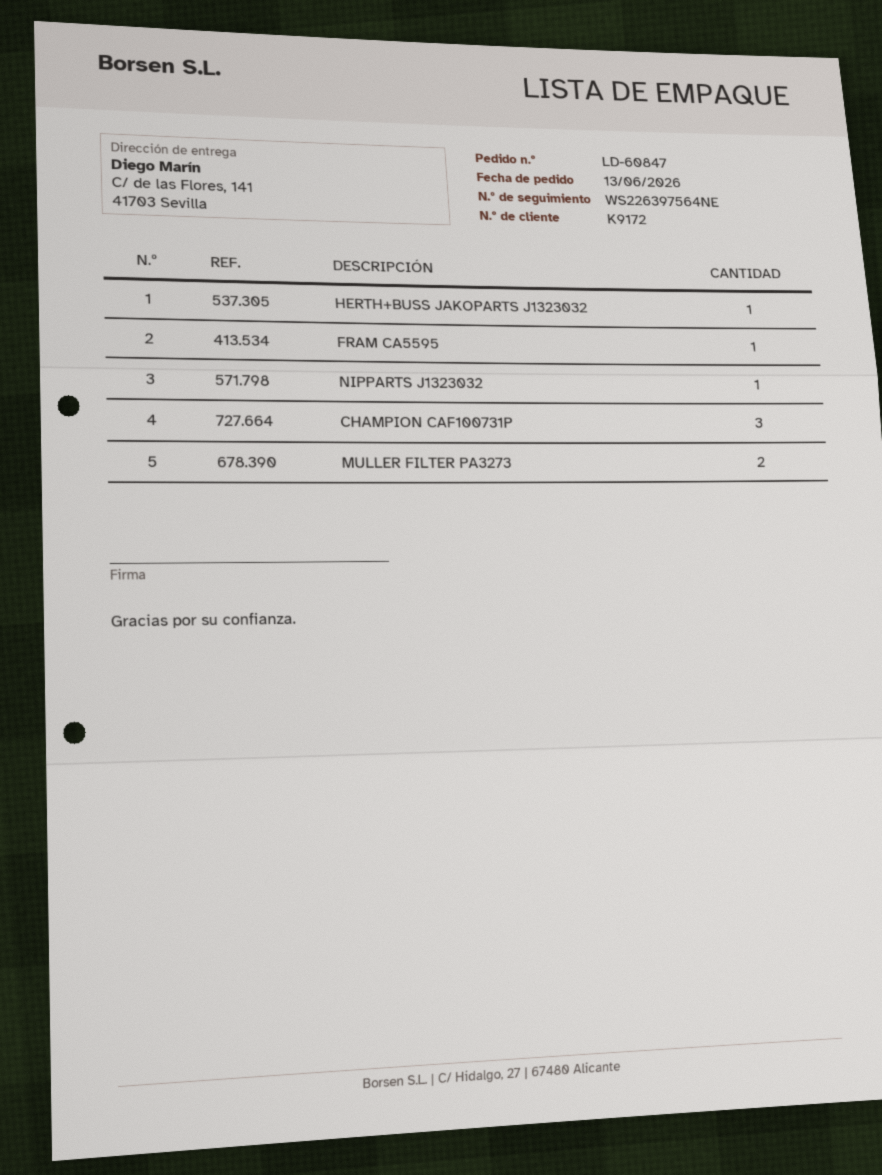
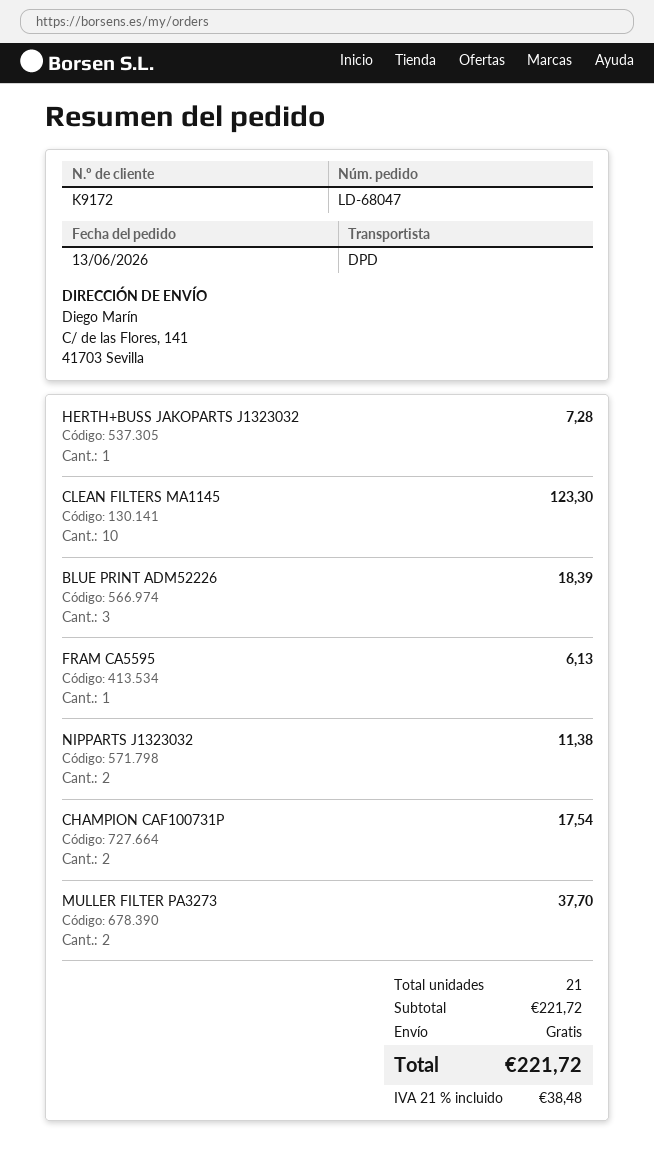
order number: LD-60847 -> LD-68047
NIPPARTS J1323032: 1 -> 2
CHAMPION CAF100731P: 3 -> 2
CLEAN FILTERS MA1145: none -> 10
BLUE PRINT ADM52226: none -> 3

